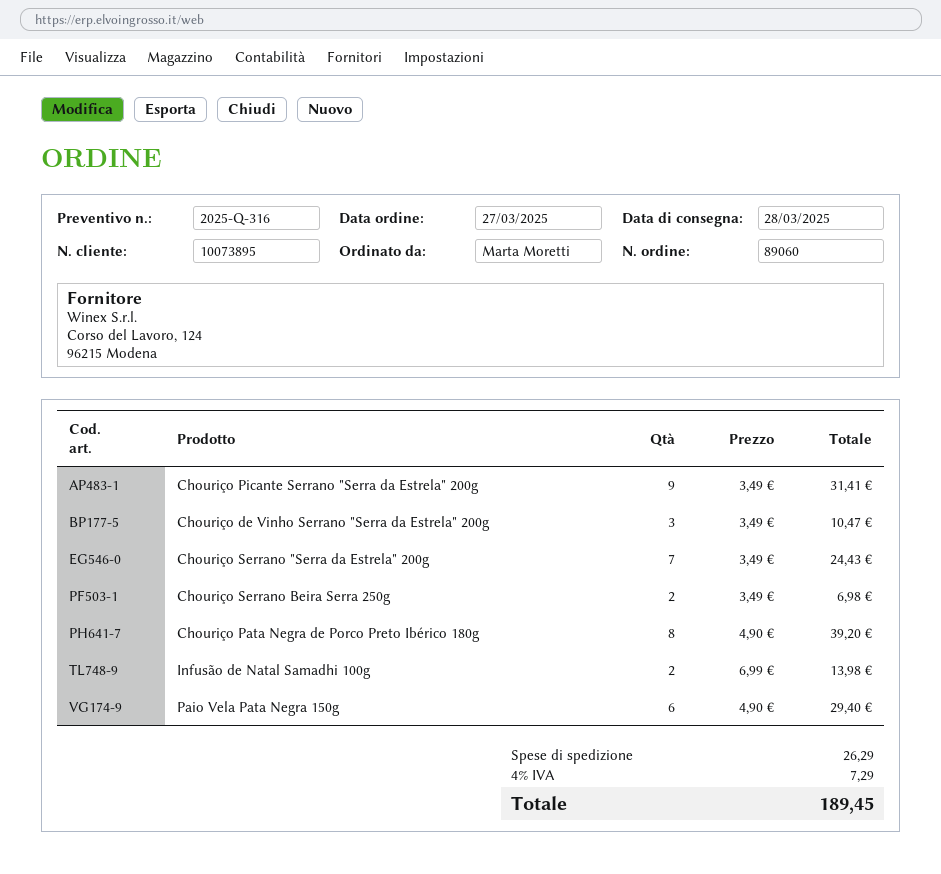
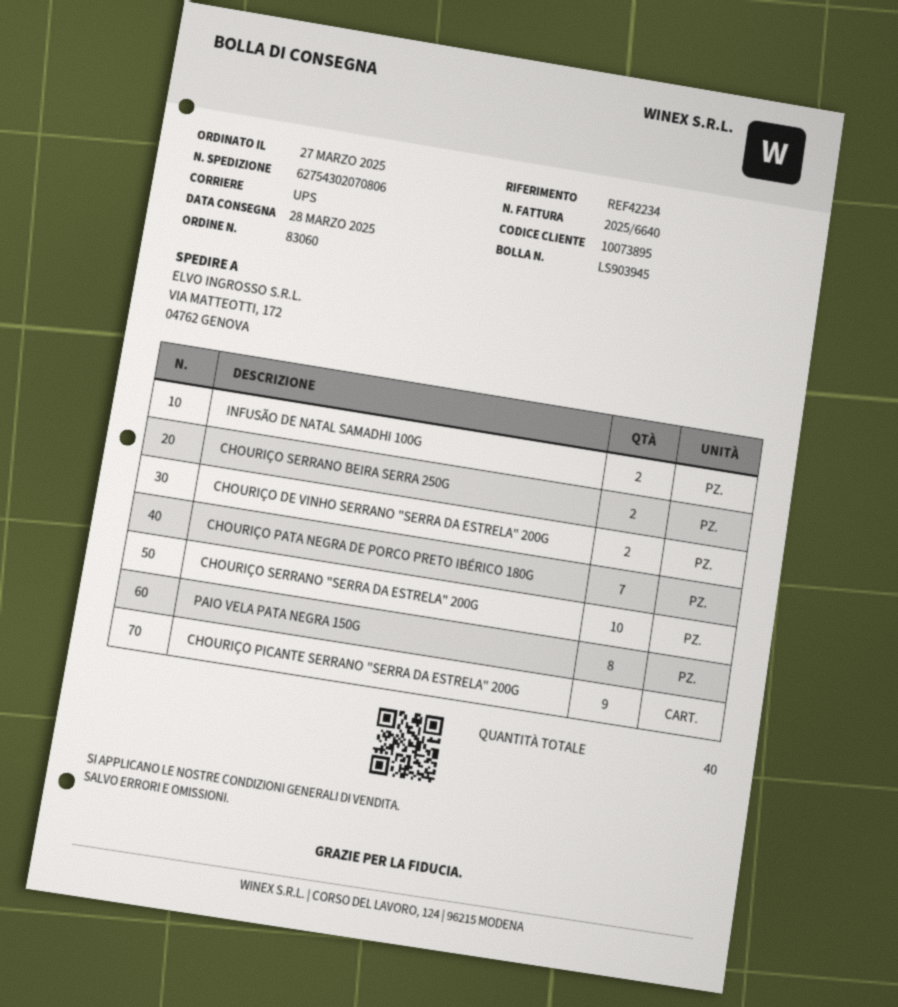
order number: 89060 -> 83060
Chouriço de Vinho Serrano "Serra da Estrela" 200g: 3 -> 2
Chouriço Serrano "Serra da Estrela" 200g: 7 -> 10
Chouriço Pata Negra de Porco Preto Ibérico 180g: 8 -> 7
Paio Vela Pata Negra 150g: 6 -> 8

